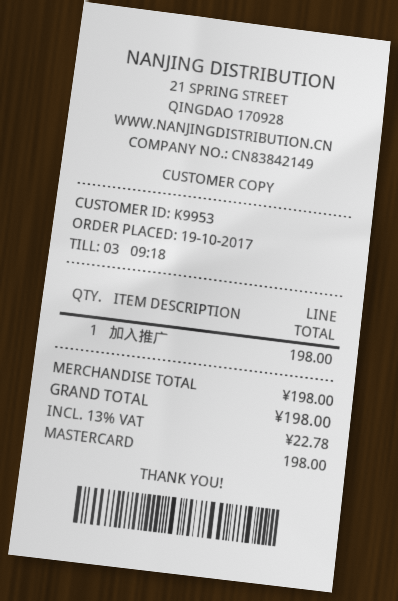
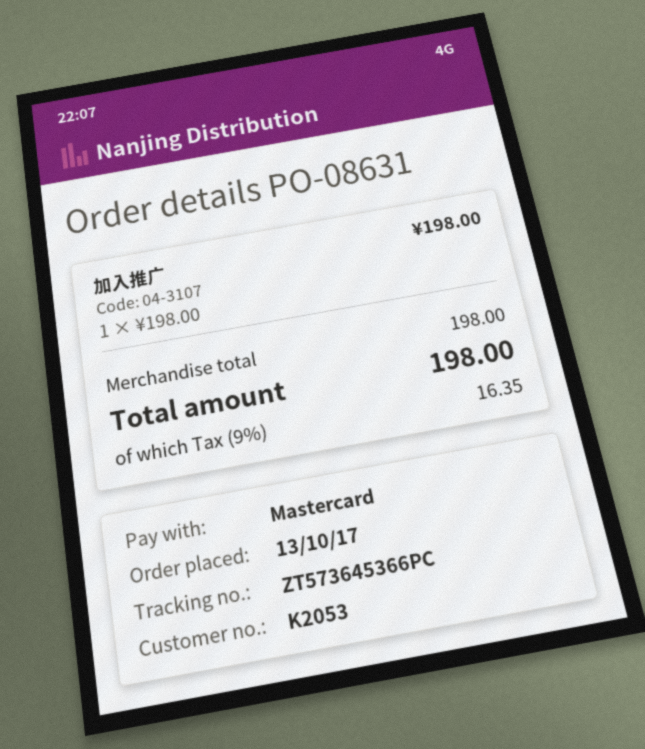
order date: 2017-10-19 -> 2017-10-13
customer number: K9953 -> K2053
tax: 13% = 22.78 -> 9% = 16.35

